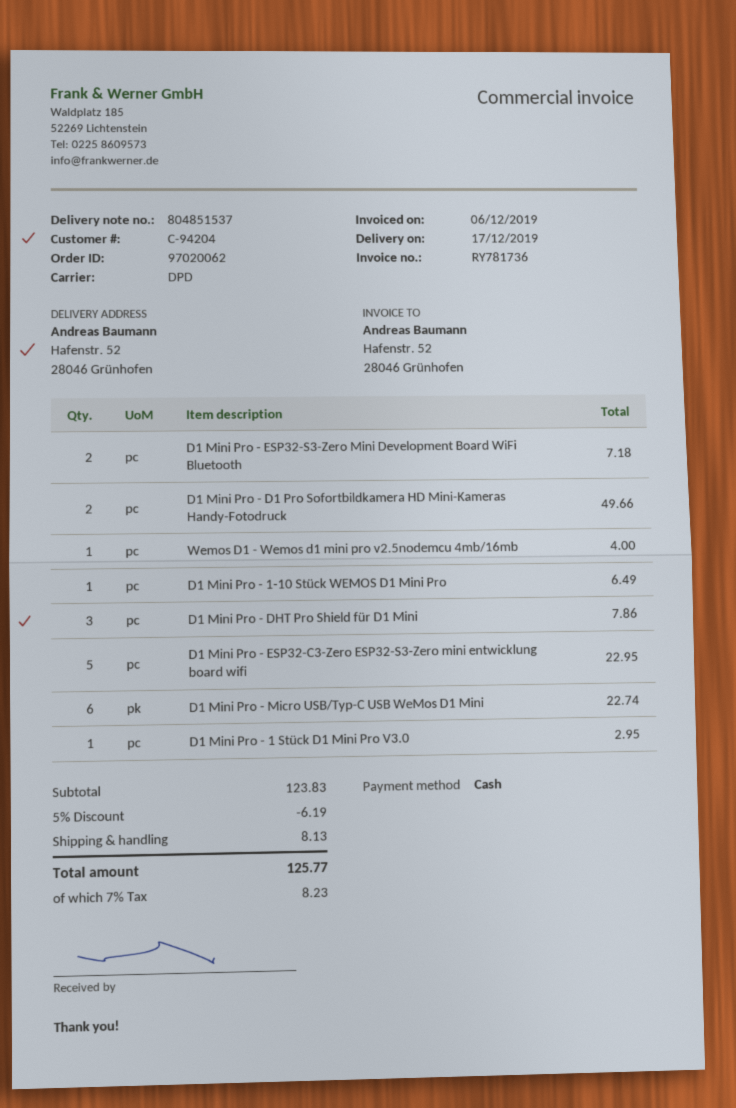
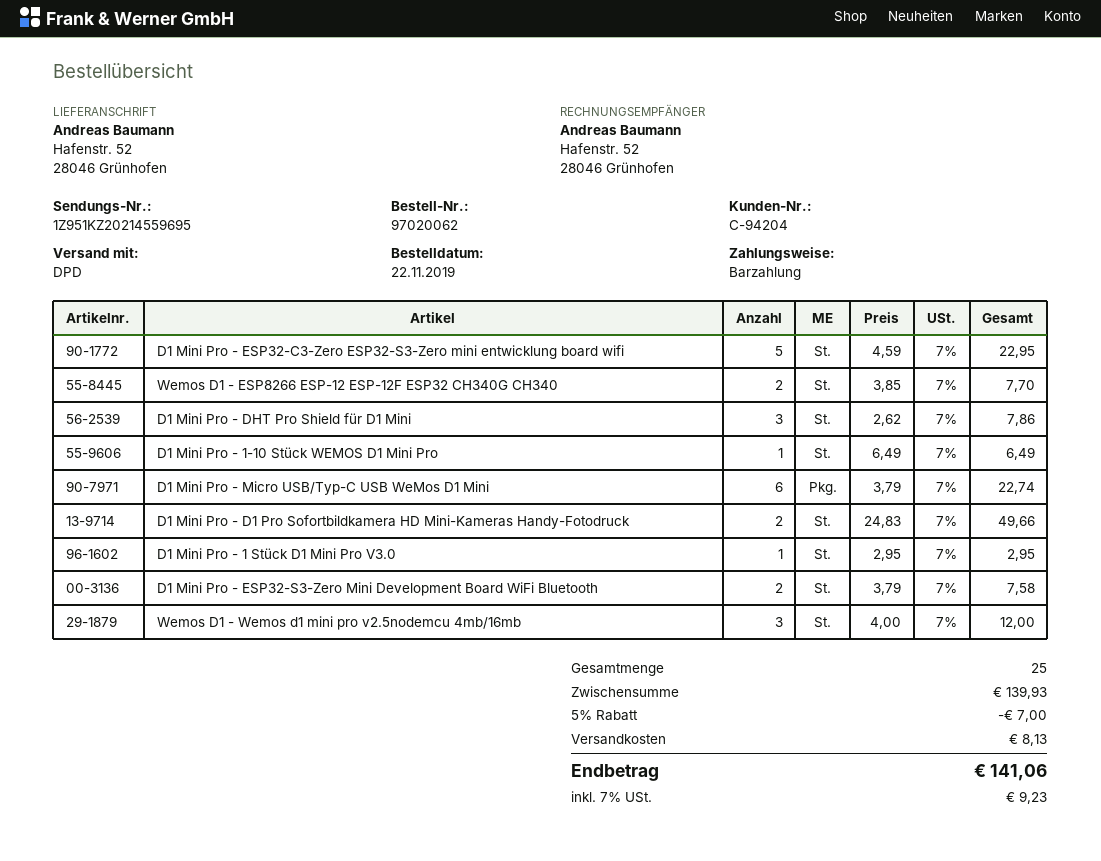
D1 Mini Pro - ESP32-S3-Zero Mini Development Board WiFi Bluetooth: 2 for 7.18 -> 2 for 7.58
Wemos D1 - Wemos d1 mini pro v2.5nodemcu 4mb/16mb: 1 for 4.00 -> 3 for 12.00
Wemos D1 - ESP8266 ESP-12 ESP-12F ESP32 CH340G CH340: none -> 2 for 7.70
subtotal: 123.83 -> 139.93
discount: 5% = 6.19 -> 5% = 7.00
tax: 7% = 8.23 -> 7% = 9.23
total: 125.77 -> 141.06

